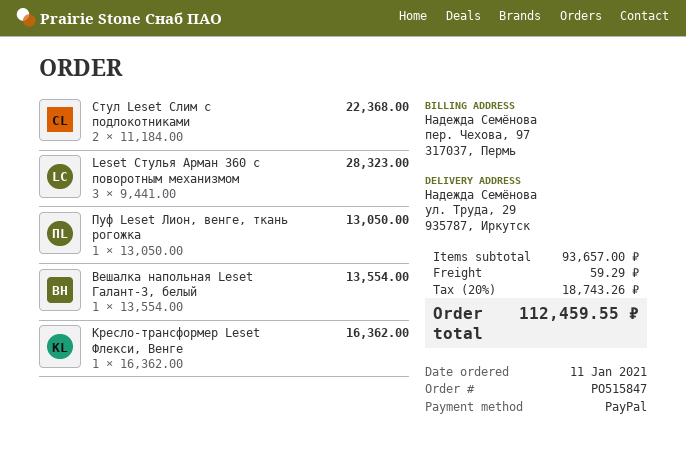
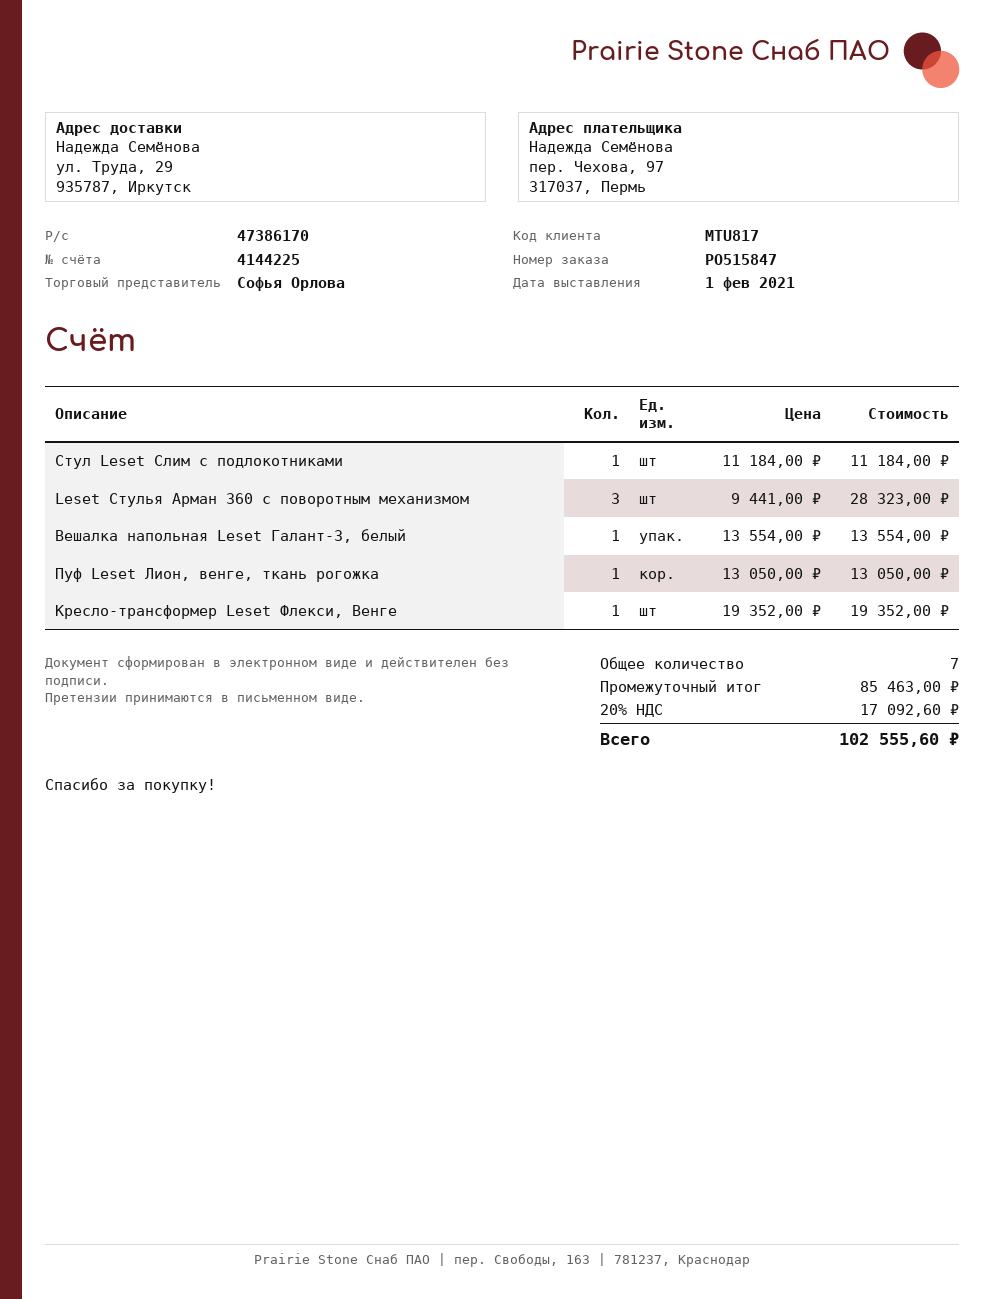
Стул Leset Слим с подлокотниками: 2 x 11184.00 = 22368.00 -> 1 x 11184.00 = 11184.00
Кресло-трансформер Leset Флекси, Венге: 1 x 16362.00 = 16362.00 -> 1 x 19352.00 = 19352.00
subtotal: 93657.00 -> 85463.00
shipping: 59.29 -> none
tax: 20% = 18743.26 -> 20% = 17092.60
total: 112459.55 -> 102555.60

